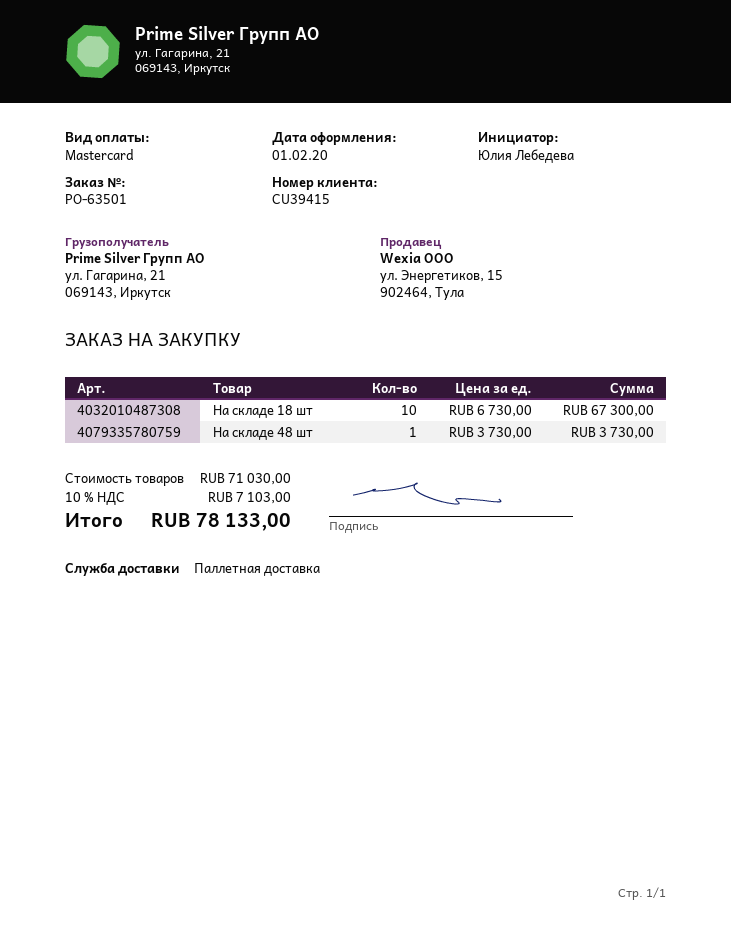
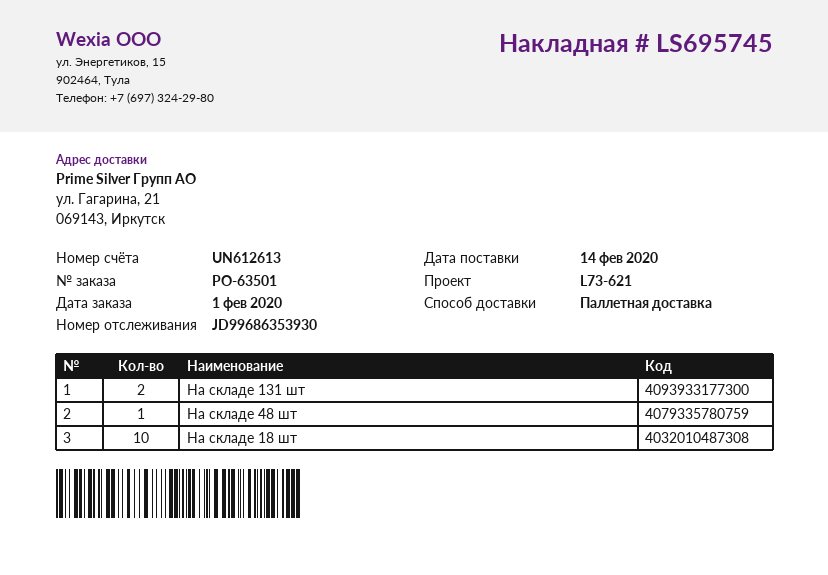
На складе 131 шт: none -> 2

